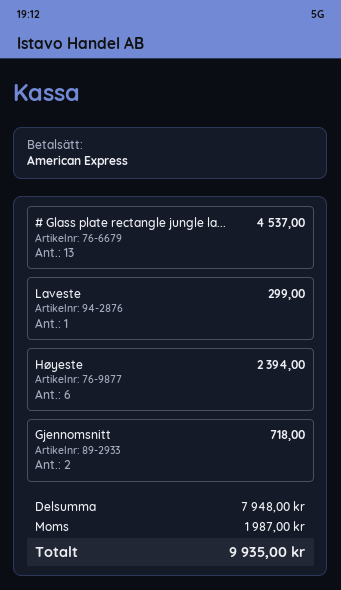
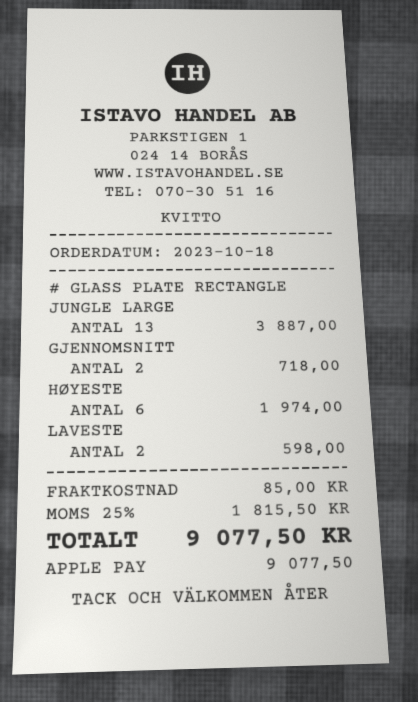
payment method: American Express -> Apple Pay
# Glass plate rectangle jungle la...: 13 for 4537.00 -> 13 for 3887.00
Laveste: 1 for 299.00 -> 2 for 598.00
Høyeste: 6 for 2394.00 -> 6 for 1974.00
shipping: none -> 85.00
tax: 1987.00 -> 1815.50
total: 9935.00 -> 9077.50

